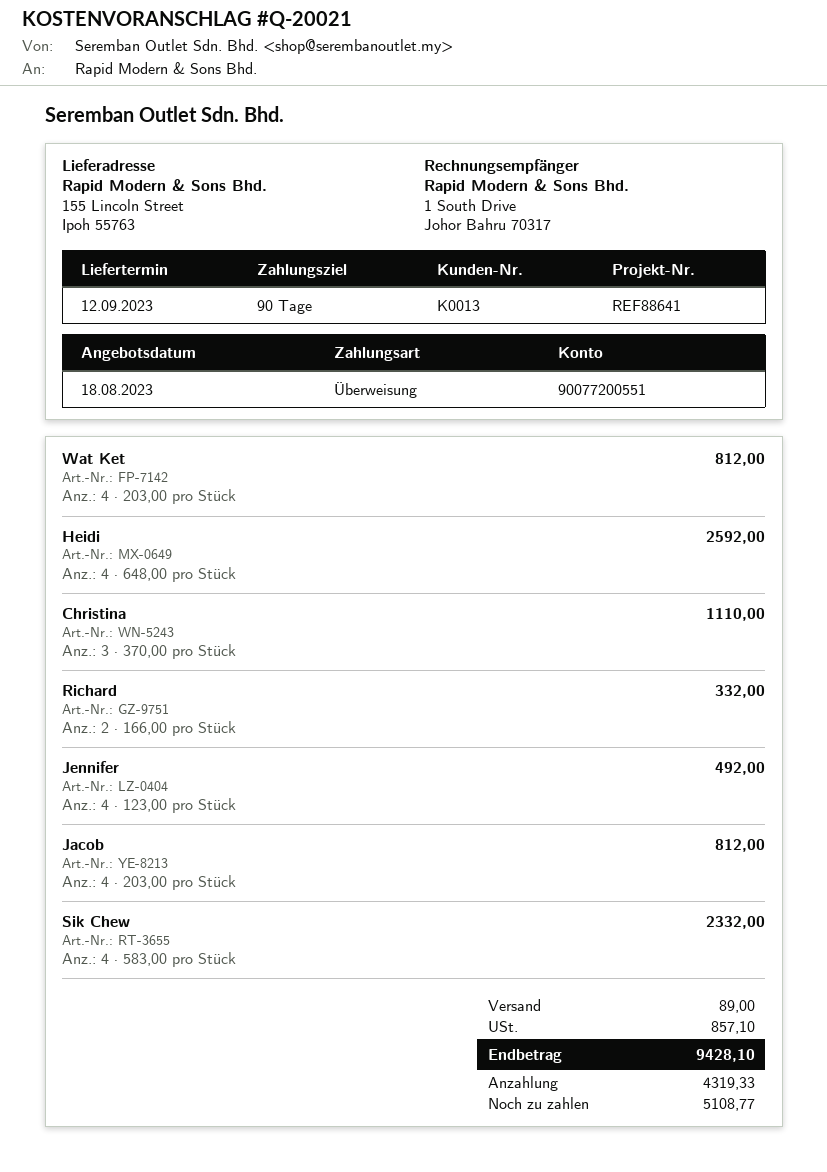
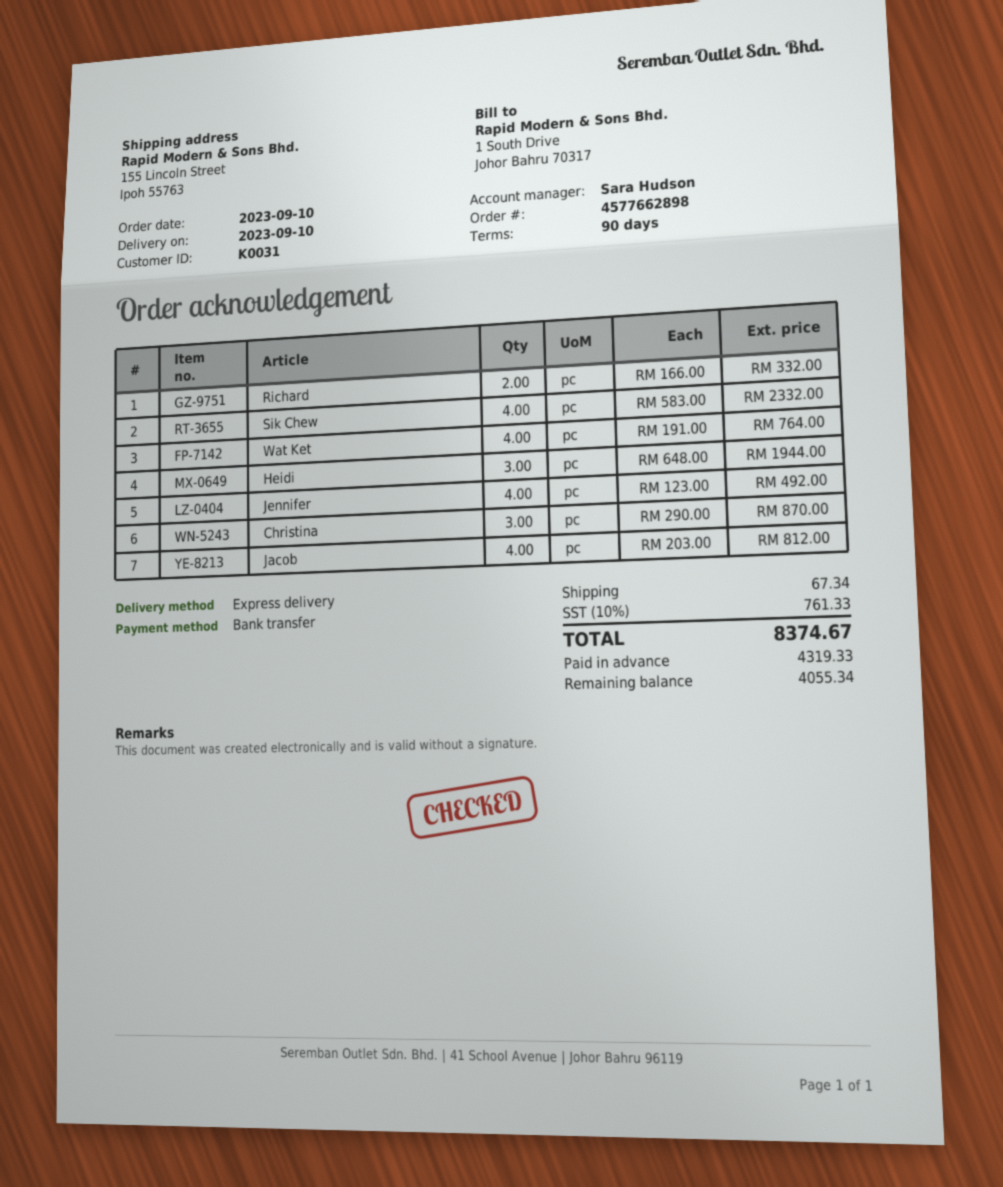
delivery date: 2023-09-12 -> 2023-09-10
customer number: K0013 -> K0031
Wat Ket: 4 x 203.00 = 812.00 -> 4 x 191.00 = 764.00
Heidi: 4 x 648.00 = 2592.00 -> 3 x 648.00 = 1944.00
Christina: 3 x 370.00 = 1110.00 -> 3 x 290.00 = 870.00
shipping: 89.00 -> 67.34
tax: 857.10 -> 761.33
total: 9428.10 -> 8374.67
balance: 5108.77 -> 4055.34

